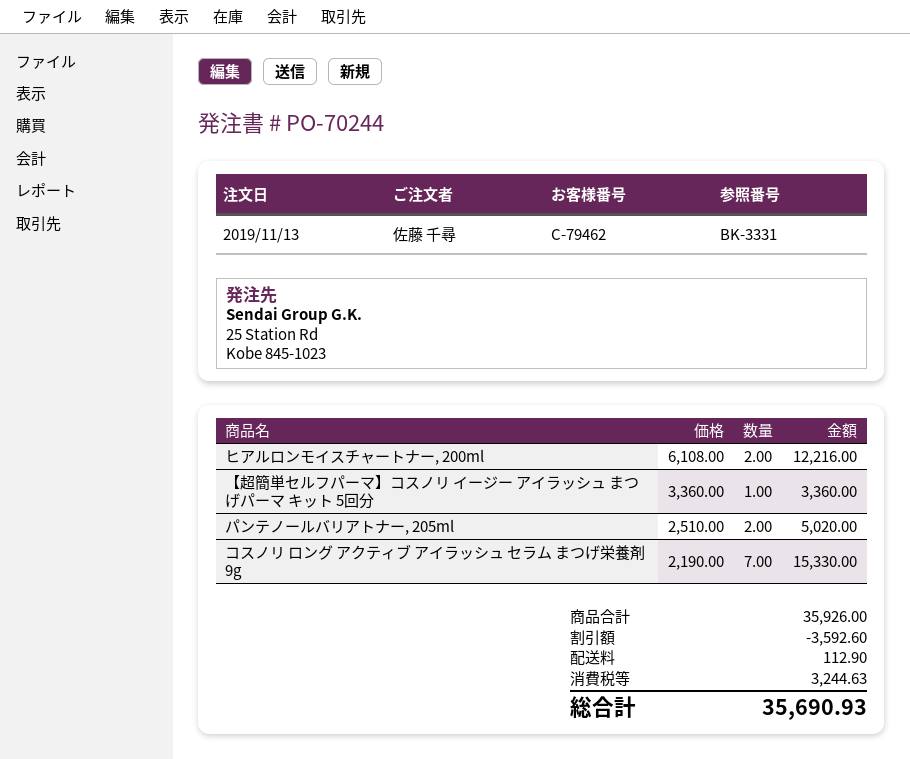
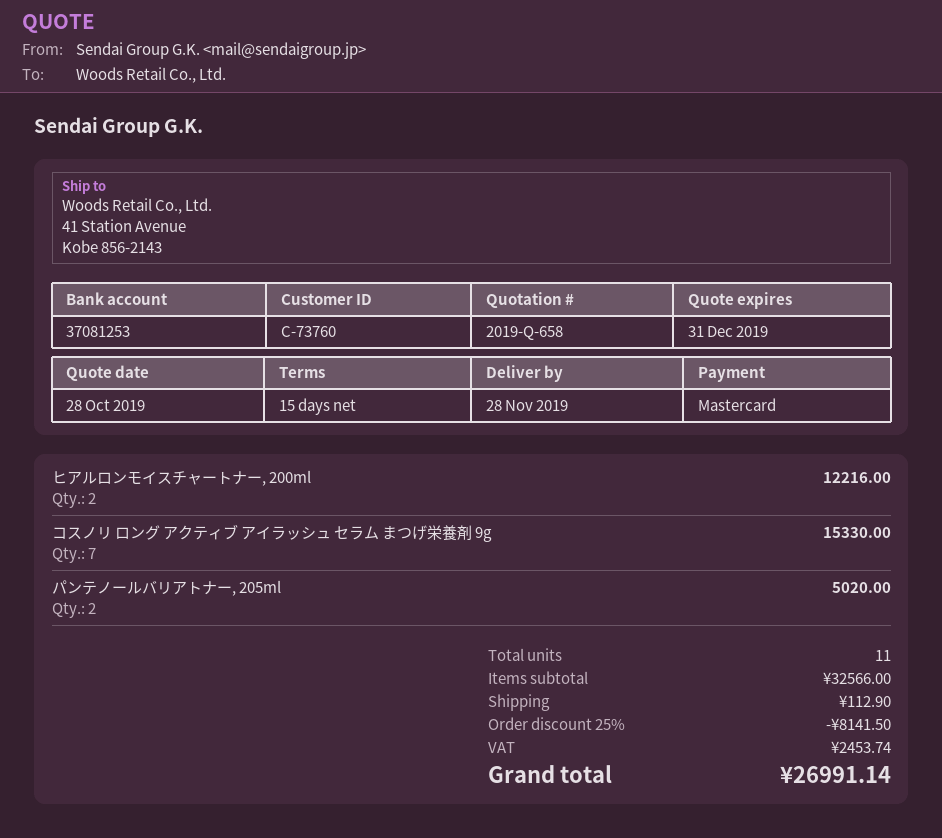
customer number: C-79462 -> C-73760
【超簡単セルフパーマ】コスノリ イージー アイラッシュ まつげパーマ キット 5回分: 1 for 3360.00 -> none
subtotal: 35926.00 -> 32566.00
discount: 3592.60 -> 8141.50
tax: 3244.63 -> 2453.74
total: 35690.93 -> 26991.14

